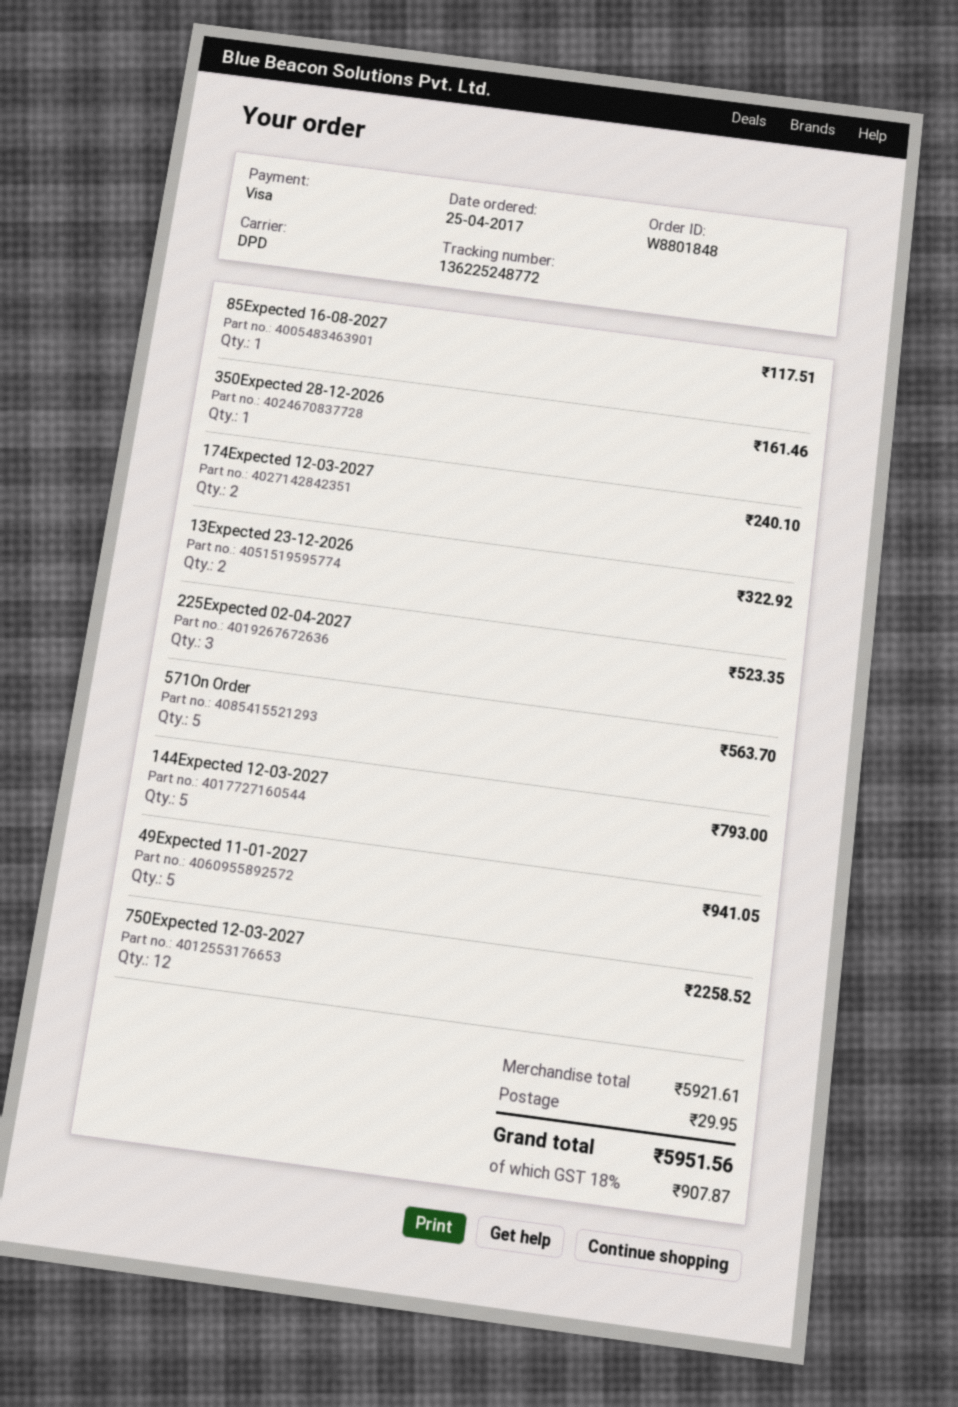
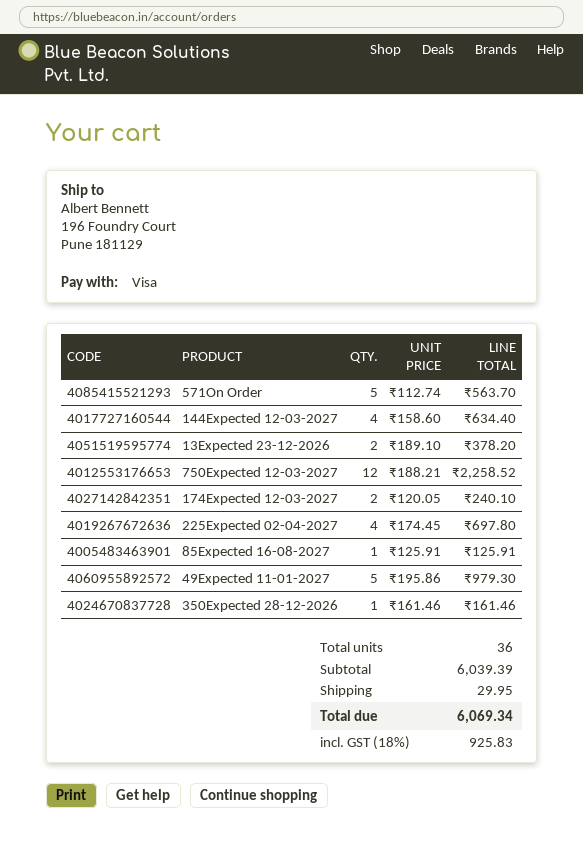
85Expected 16-08-2027: 1 for 117.51 -> 1 for 125.91
13Expected 23-12-2026: 2 for 322.92 -> 2 for 378.20
225Expected 02-04-2027: 3 for 523.35 -> 4 for 697.80
144Expected 12-03-2027: 5 for 793.00 -> 4 for 634.40
49Expected 11-01-2027: 5 for 941.05 -> 5 for 979.30
subtotal: 5921.61 -> 6039.39
tax: 18% = 907.87 -> 18% = 925.83
total: 5951.56 -> 6069.34

